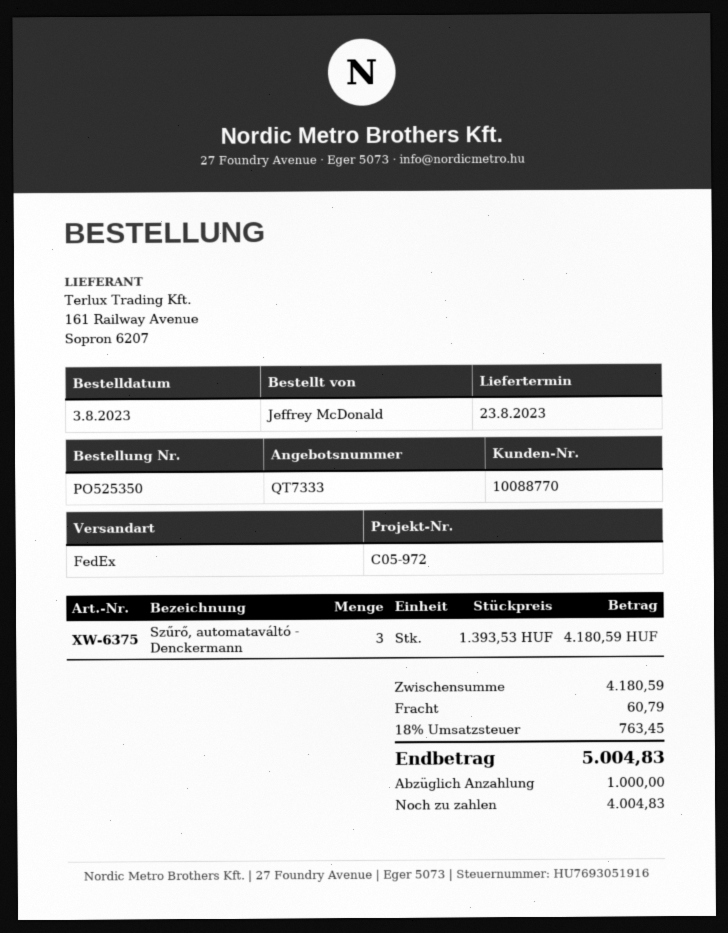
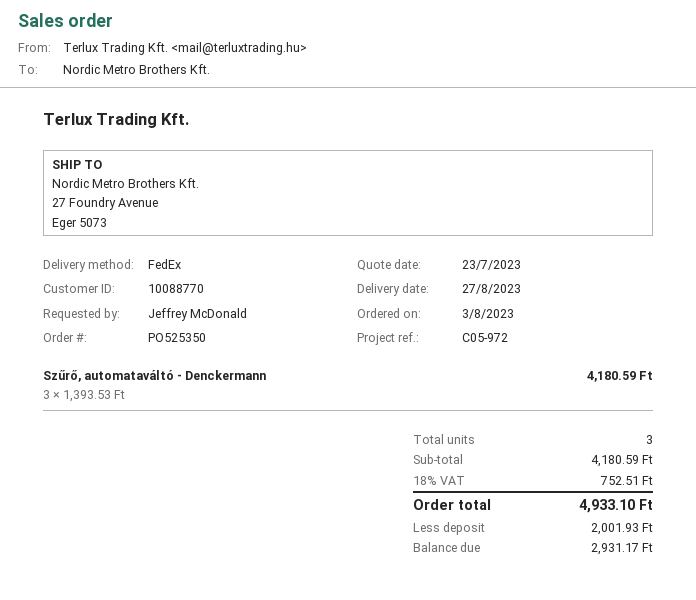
delivery date: 2023-08-23 -> 2023-08-27
shipping: 60.79 -> none
tax: 18% = 763.45 -> 18% = 752.51
total: 5004.83 -> 4933.10
deposit: 1000.00 -> 2001.93
balance: 4004.83 -> 2931.17

